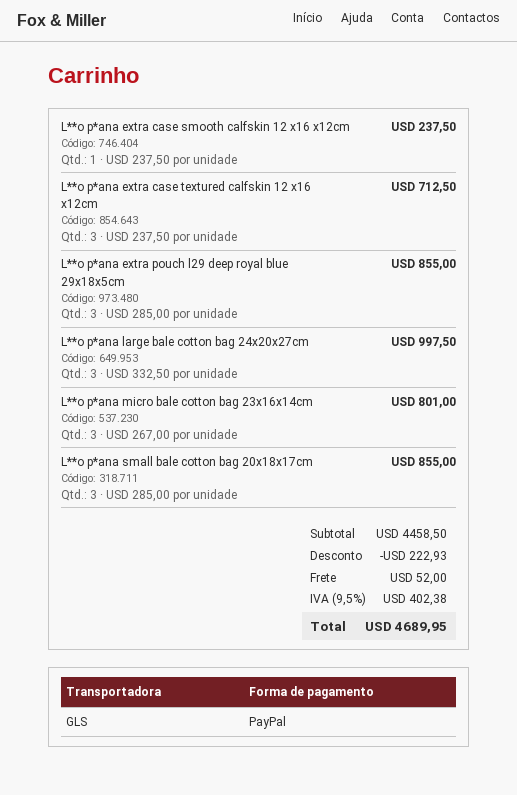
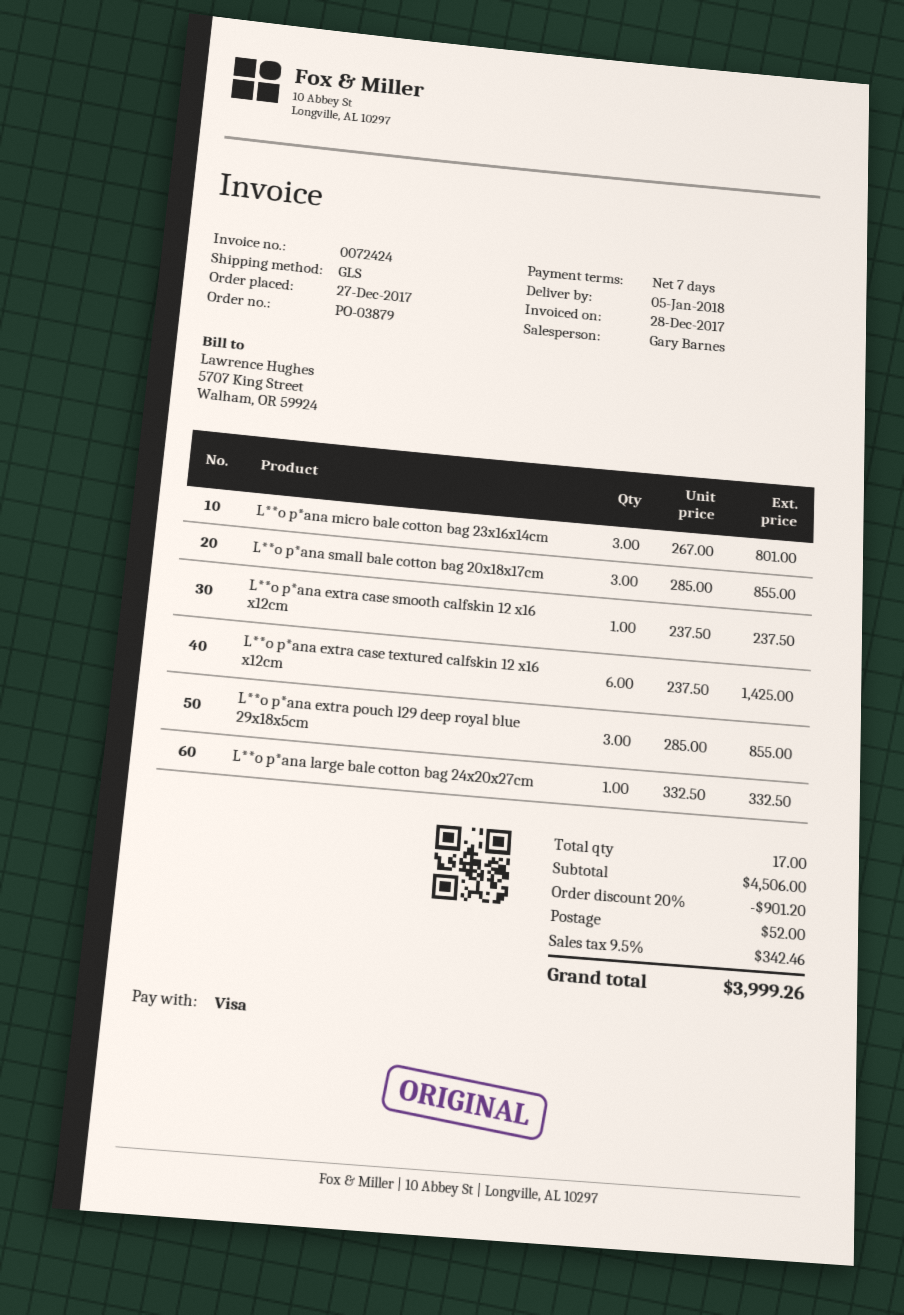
payment method: PayPal -> Visa
L**o p*ana extra case textured calfskin 12 x16 x12cm: 3 x 237.50 = 712.50 -> 6 x 237.50 = 1425.00
L**o p*ana large bale cotton bag 24x20x27cm: 3 x 332.50 = 997.50 -> 1 x 332.50 = 332.50
subtotal: 4458.50 -> 4506.00
discount: 222.93 -> 901.20
tax: 9.5% = 402.38 -> 9.5% = 342.46
total: 4689.95 -> 3999.26

